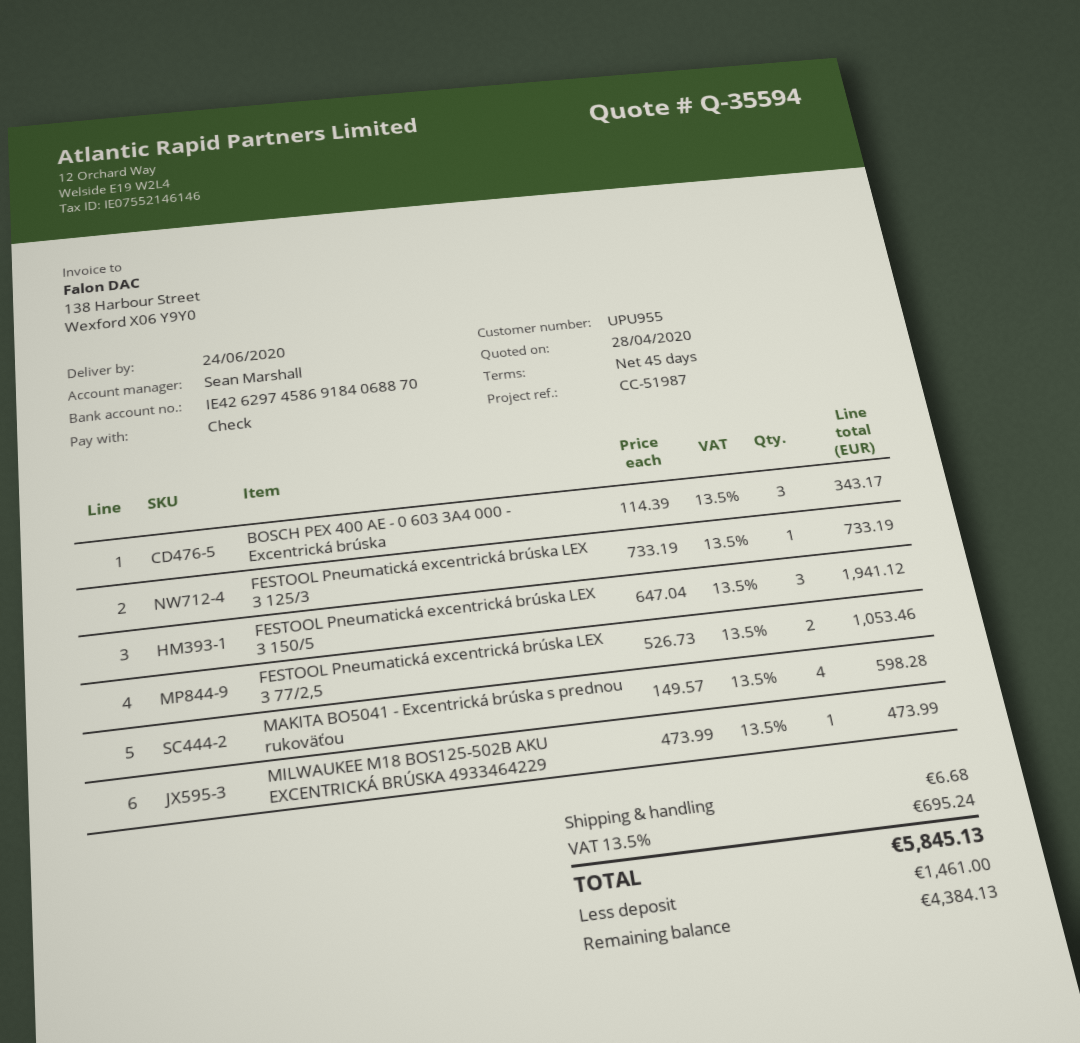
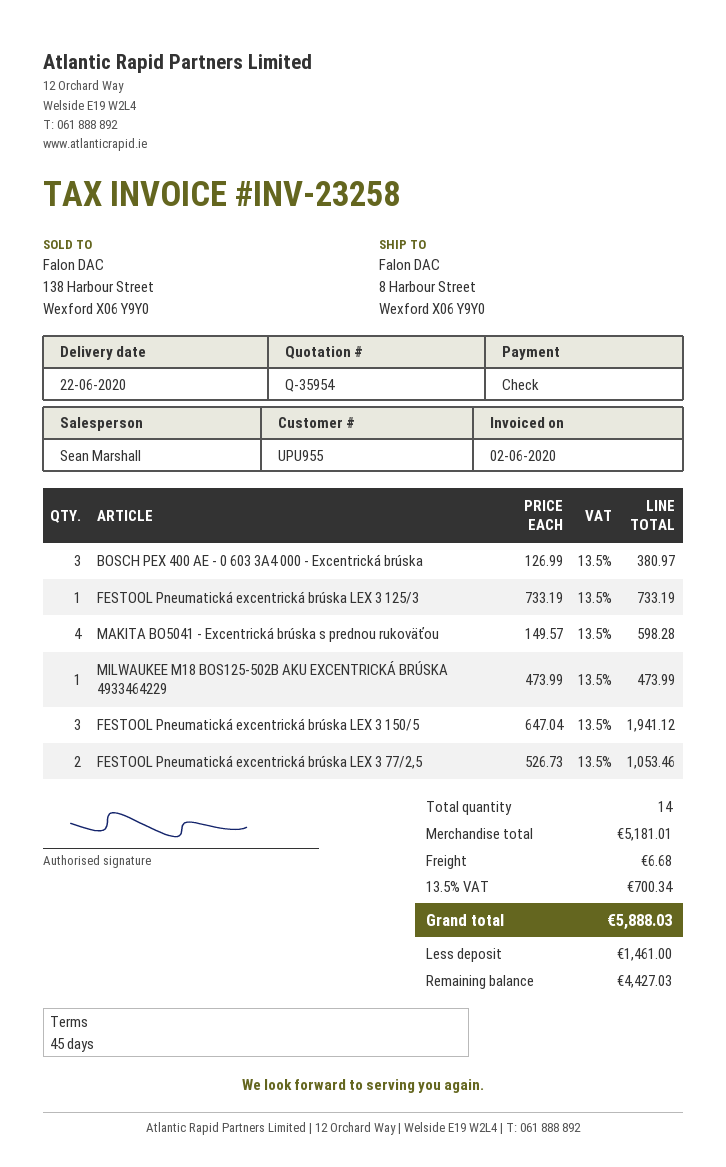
quote number: Q-35594 -> Q-35954
delivery date: 2020-06-24 -> 2020-06-22
BOSCH PEX 400 AE - 0 603 3A4 000 - Excentrická brúska: 3 x 114.39 = 343.17 -> 3 x 126.99 = 380.97
tax: 13.5% = 695.24 -> 13.5% = 700.34
total: 5845.13 -> 5888.03
balance: 4384.13 -> 4427.03

